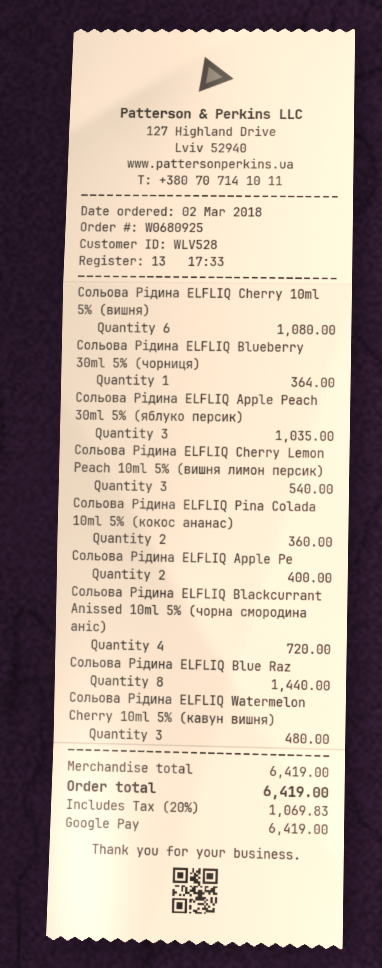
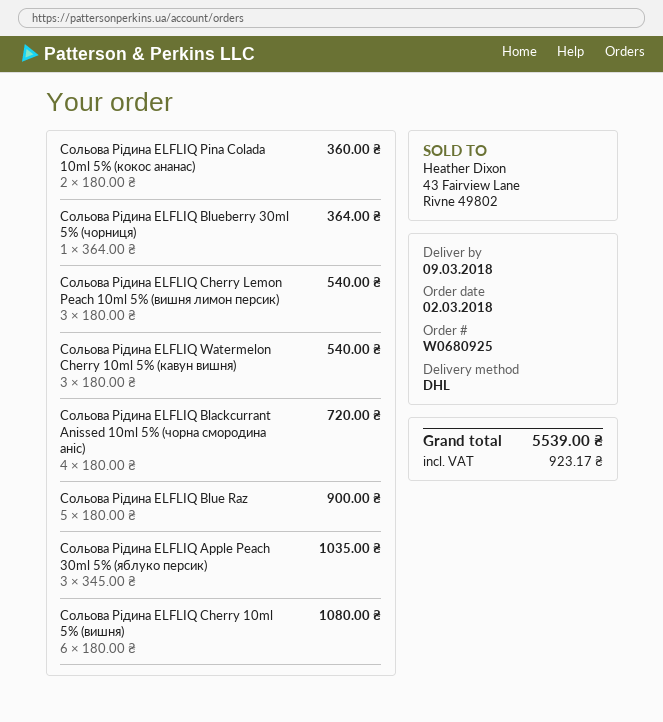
Сольова Рідина ELFLIQ Apple Pe: 2 for 400.00 -> none
Сольова Рідина ELFLIQ Blue Raz: 8 for 1440.00 -> 5 for 900.00
Сольова Рідина ELFLIQ Watermelon Cherry 10ml 5% (кавун вишня): 3 for 480.00 -> 3 for 540.00
tax: 1069.83 -> 923.17
total: 6419.00 -> 5539.00

